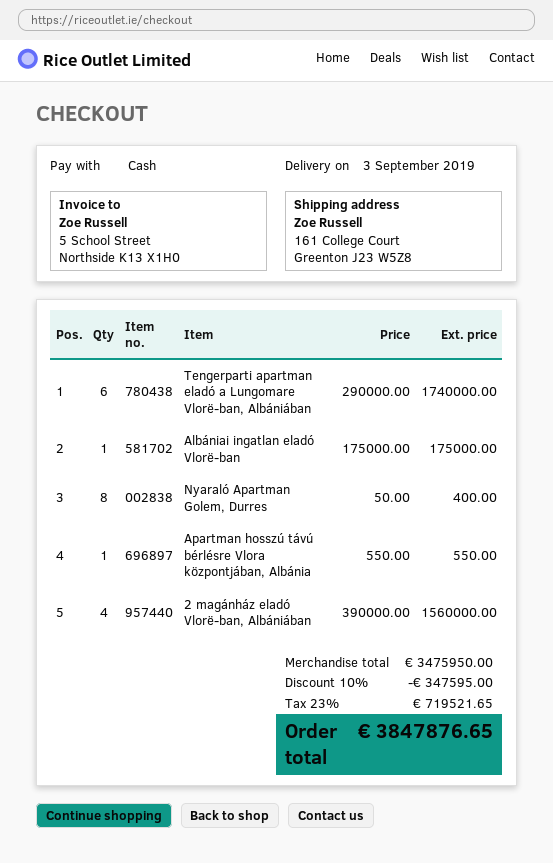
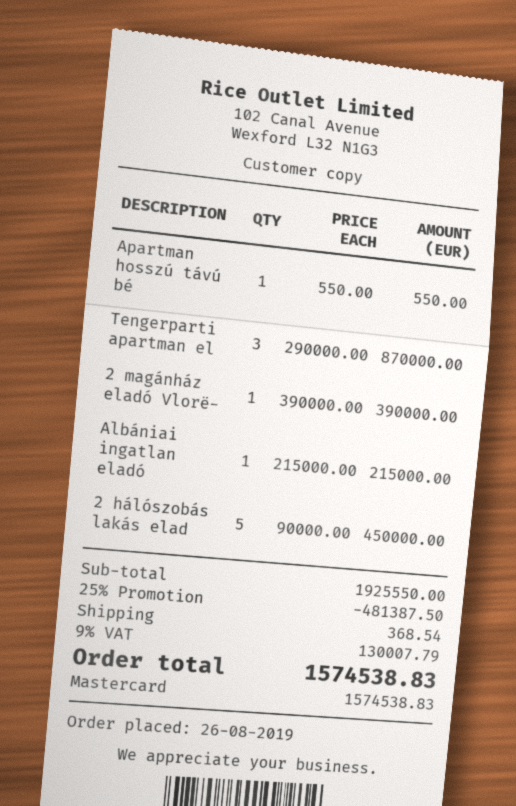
payment method: cash -> Mastercard
Tengerparti apartman eladó a Lungomare Vlorë-ban, Albániában: 6 x 290000.00 = 1740000.00 -> 3 x 290000.00 = 870000.00
Albániai ingatlan eladó Vlorë-ban: 1 x 175000.00 = 175000.00 -> 1 x 215000.00 = 215000.00
Nyaraló Apartman Golem, Durres: 8 x 50.00 = 400.00 -> none
2 magánház eladó Vlorë-ban, Albániában: 4 x 390000.00 = 1560000.00 -> 1 x 390000.00 = 390000.00
2 hálószobás lakás elad: none -> 5 x 90000.00 = 450000.00
subtotal: 3475950.00 -> 1925550.00
discount: 10% = 347595.00 -> 25% = 481387.50
shipping: none -> 368.54
tax: 23% = 719521.65 -> 9% = 130007.79
total: 3847876.65 -> 1574538.83

